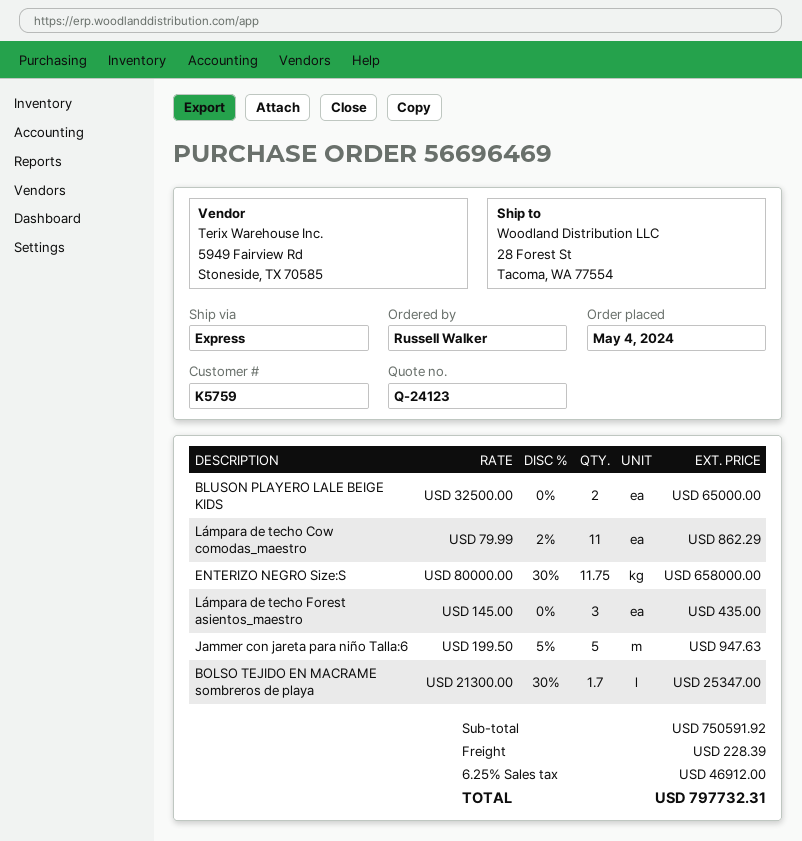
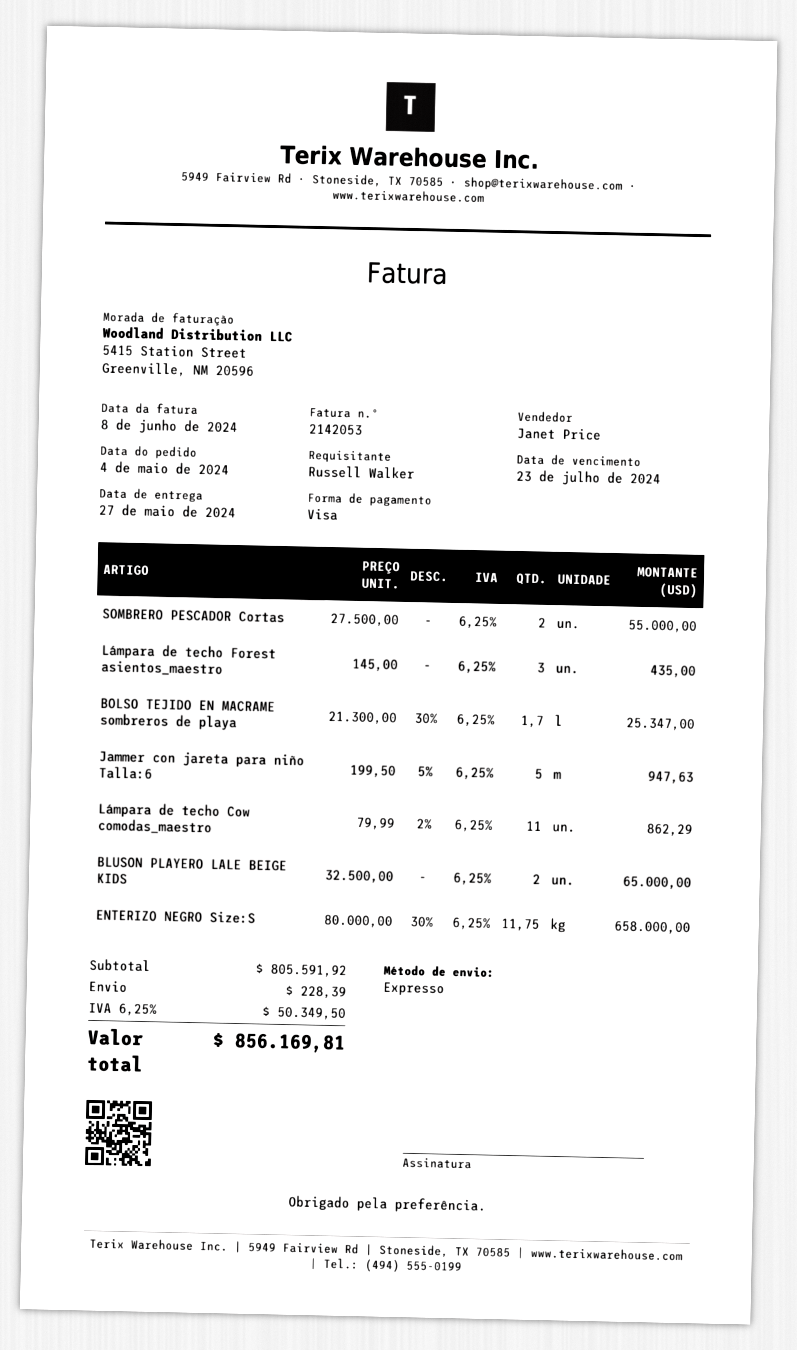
SOMBRERO PESCADOR Cortas: none -> 2 x 27500.00 = 55000.00
subtotal: 750591.92 -> 805591.92
tax: 6.25% = 46912.00 -> 6.25% = 50349.50
total: 797732.31 -> 856169.81

